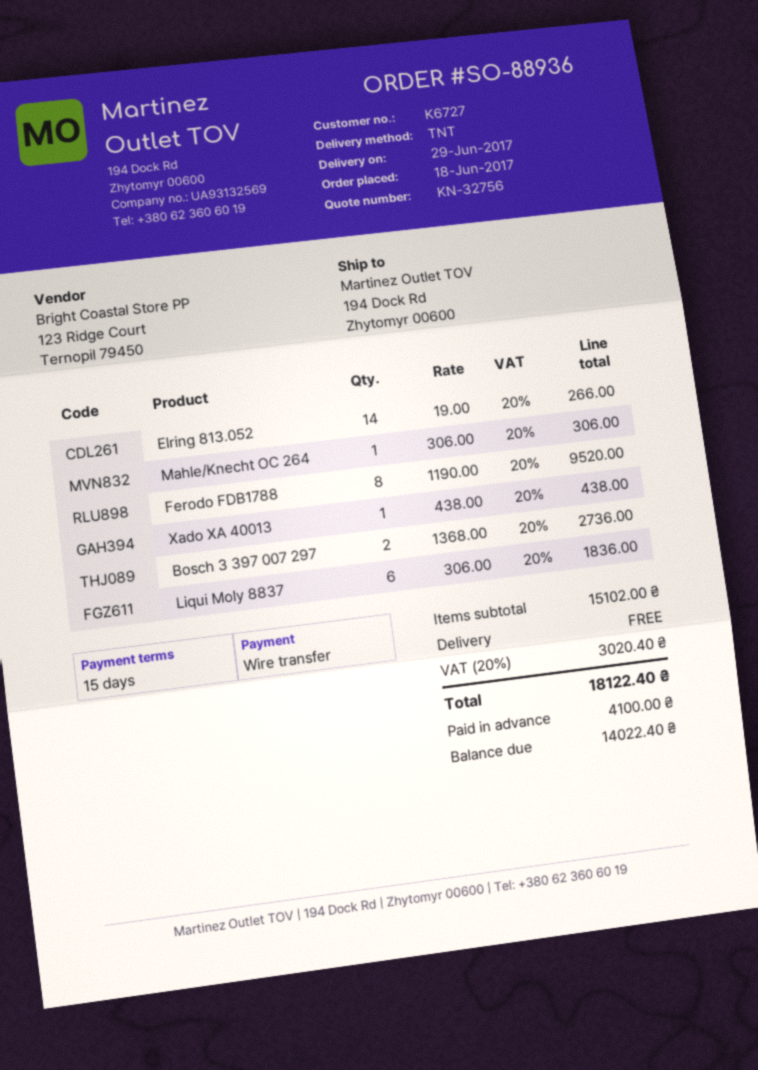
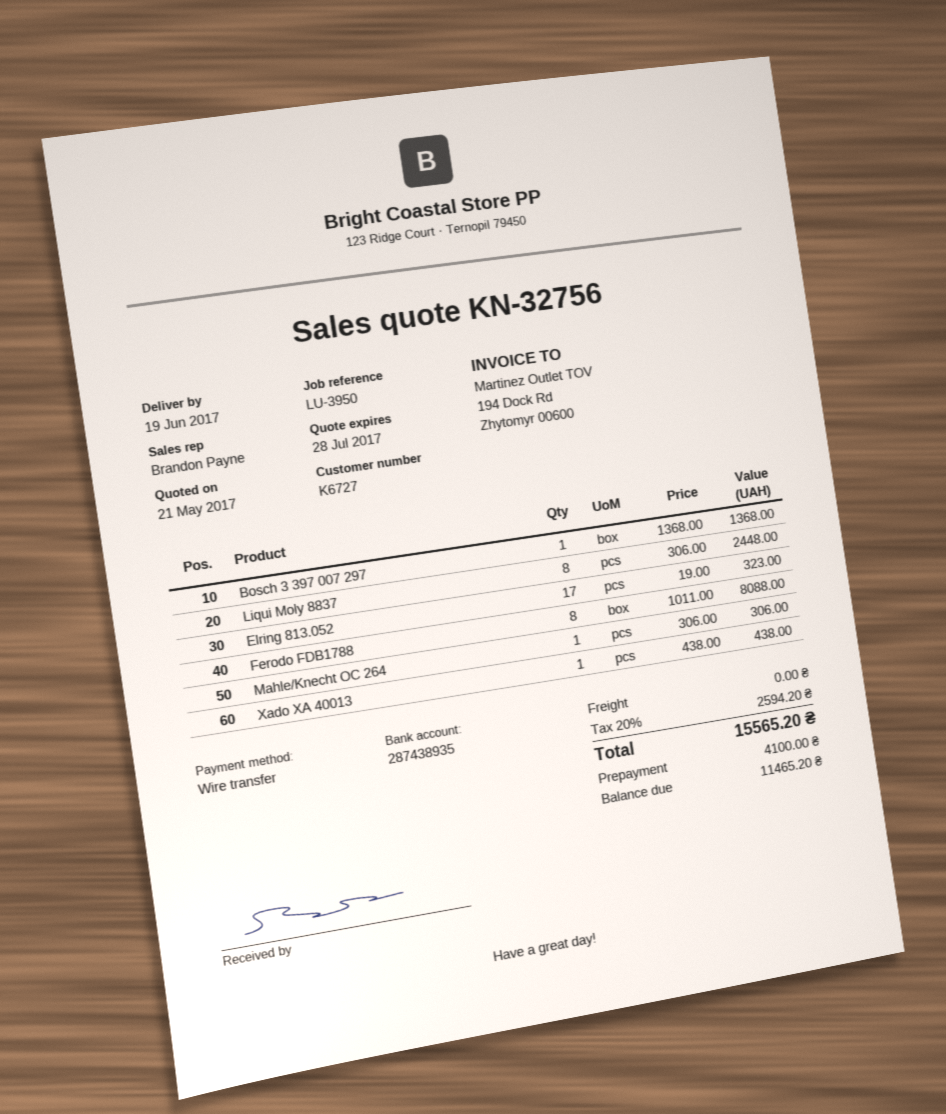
delivery date: 2017-06-29 -> 2017-06-19
Elring 813.052: 14 x 19.00 = 266.00 -> 17 x 19.00 = 323.00
Ferodo FDB1788: 8 x 1190.00 = 9520.00 -> 8 x 1011.00 = 8088.00
Bosch 3 397 007 297: 2 x 1368.00 = 2736.00 -> 1 x 1368.00 = 1368.00
Liqui Moly 8837: 6 x 306.00 = 1836.00 -> 8 x 306.00 = 2448.00
tax: 20% = 3020.40 -> 20% = 2594.20
total: 18122.40 -> 15565.20
balance: 14022.40 -> 11465.20

